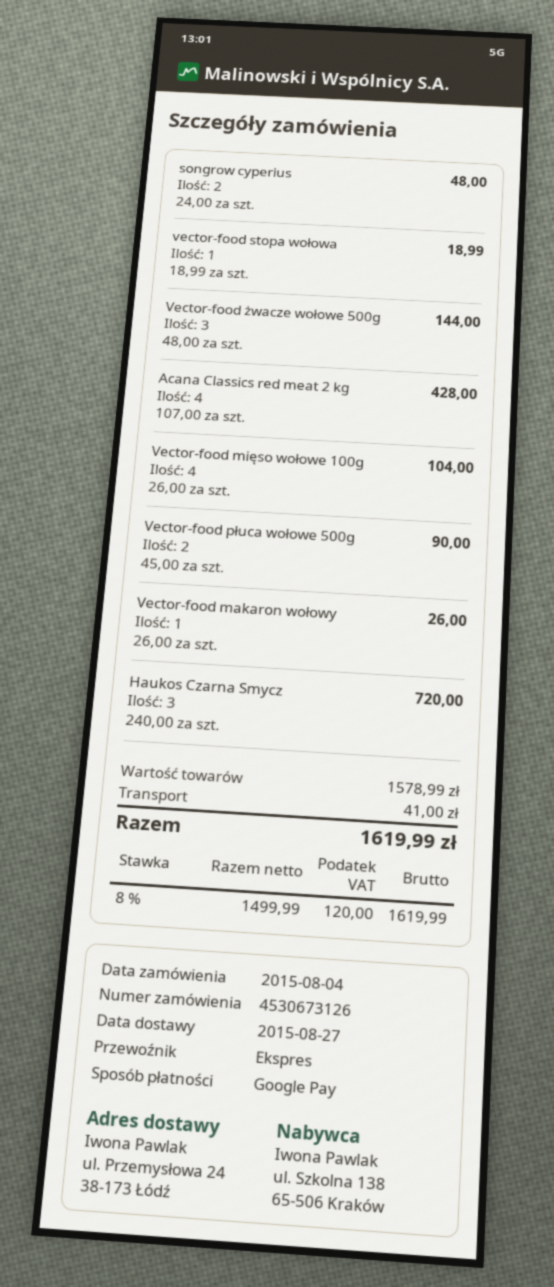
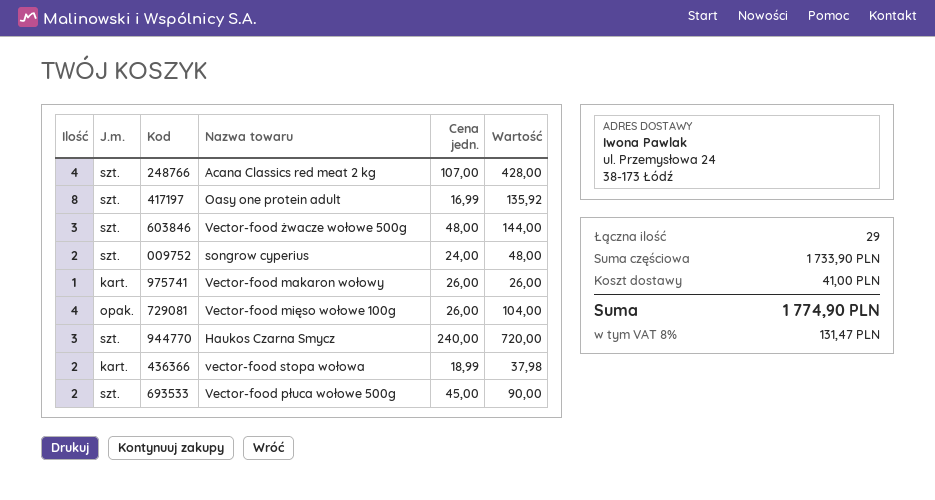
vector-food stopa wołowa: 1 x 18.99 = 18.99 -> 2 x 18.99 = 37.98
Oasy one protein adult: none -> 8 x 16.99 = 135.92
subtotal: 1578.99 -> 1733.90
tax: 8% = 120.00 -> 8% = 131.47
total: 1619.99 -> 1774.90

